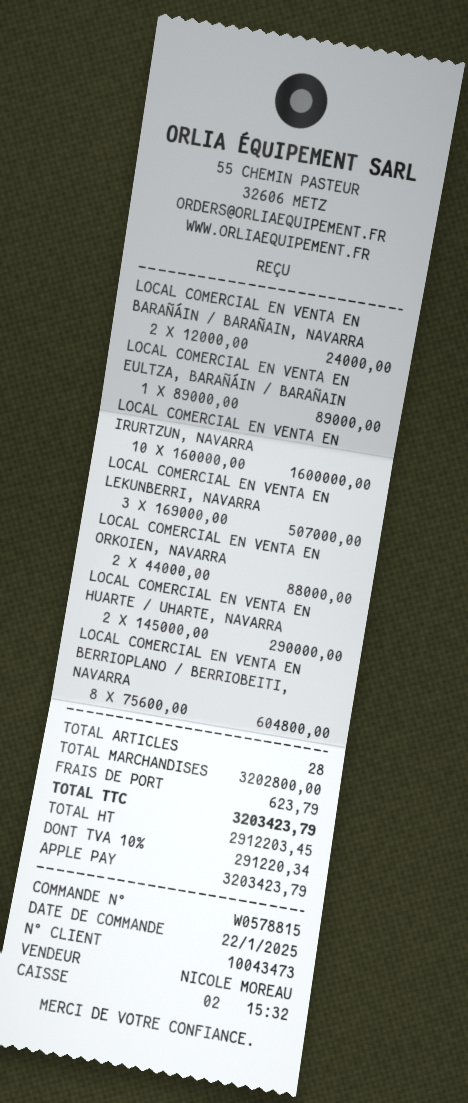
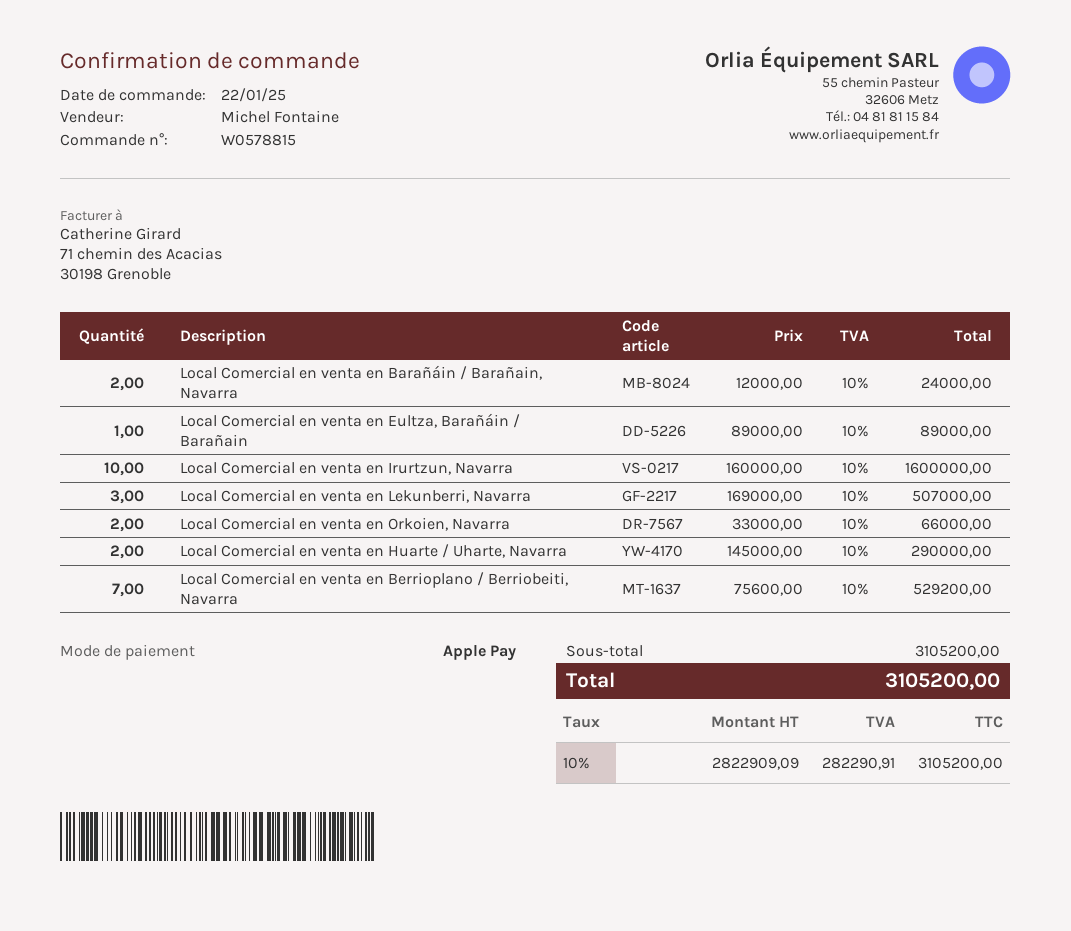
sales rep: NICOLE MOREAU -> Michel Fontaine
LOCAL COMERCIAL EN VENTA EN ORKOIEN, NAVARRA: 2 x 44000.00 = 88000.00 -> 2 x 33000.00 = 66000.00
LOCAL COMERCIAL EN VENTA EN BERRIOPLANO / BERRIOBEITI, NAVARRA: 8 x 75600.00 = 604800.00 -> 7 x 75600.00 = 529200.00
subtotal: 3202800.00 -> 3105200.00
shipping: 623.79 -> none
net: 2912203.45 -> 2822909.09
tax: 10% = 291220.34 -> 10% = 282290.91
total: 3203423.79 -> 3105200.00

